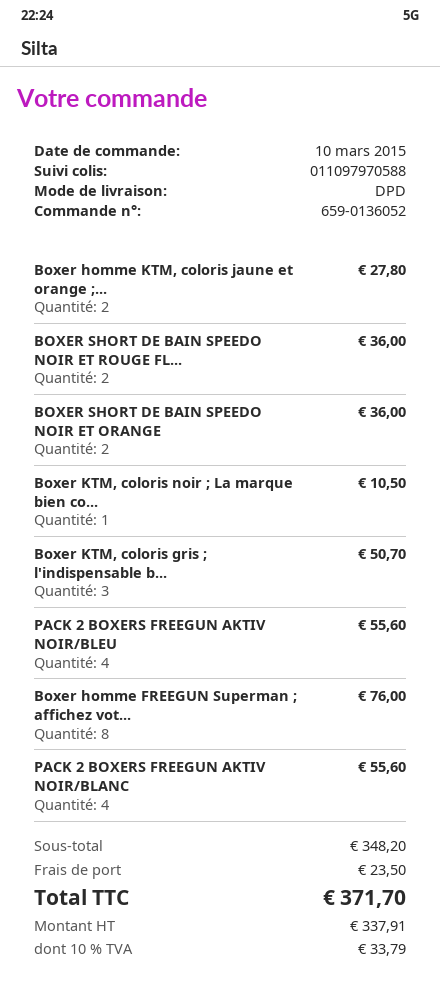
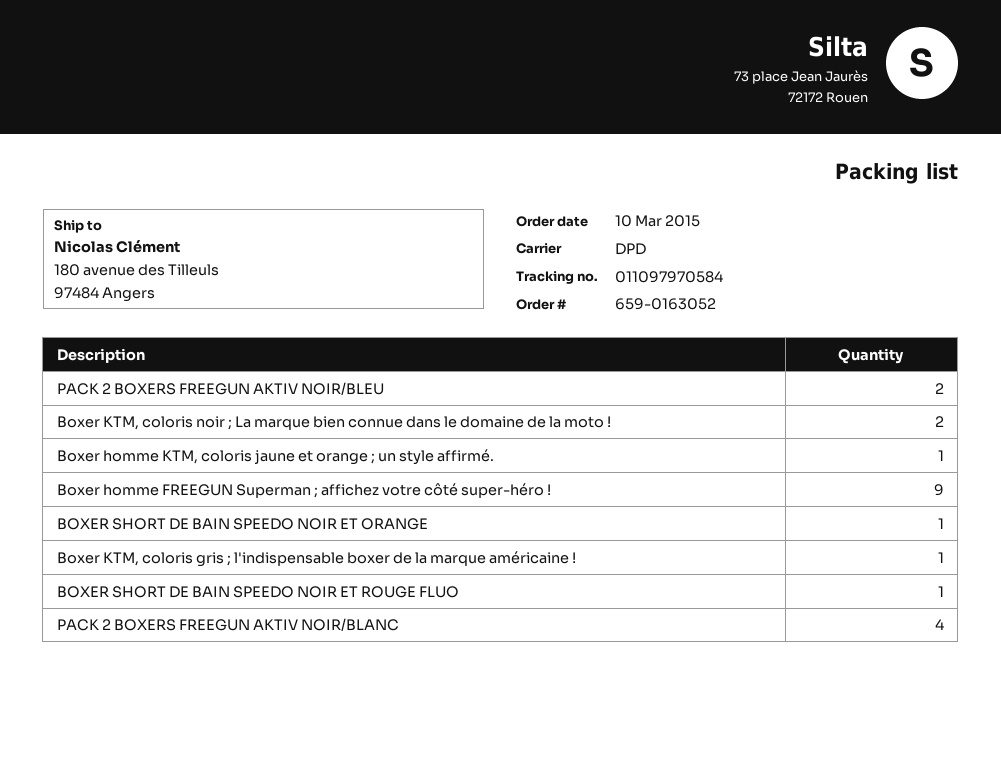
order number: 659-0136052 -> 659-0163052
tracking number: 011097970588 -> 011097970584
Boxer homme KTM, coloris jaune et orange ;...: 2 -> 1
BOXER SHORT DE BAIN SPEEDO NOIR ET ROUGE FL...: 2 -> 1
BOXER SHORT DE BAIN SPEEDO NOIR ET ORANGE: 2 -> 1
Boxer KTM, coloris noir ; La marque bien co...: 1 -> 2
Boxer KTM, coloris gris ; l'indispensable b...: 3 -> 1
PACK 2 BOXERS FREEGUN AKTIV NOIR/BLEU: 4 -> 2
Boxer homme FREEGUN Superman ; affichez vot...: 8 -> 9

